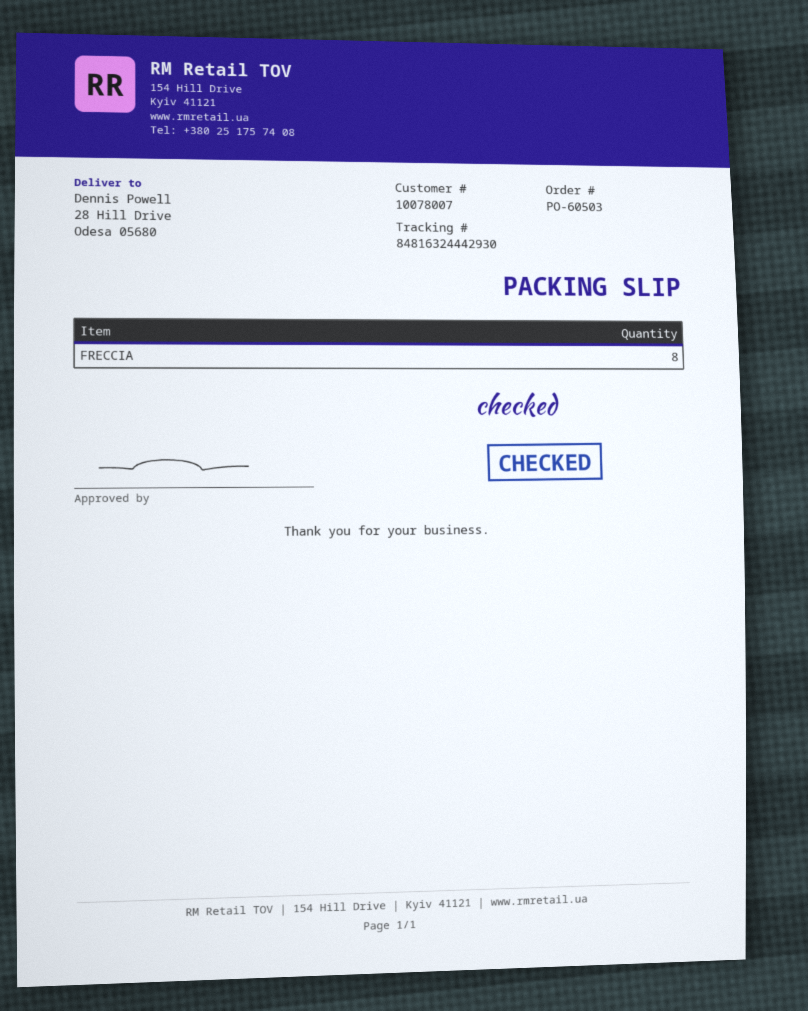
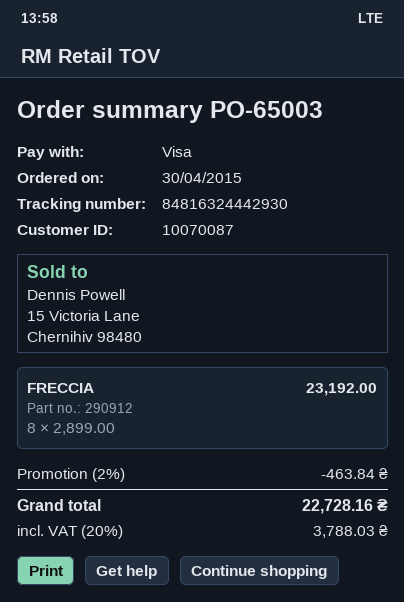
order number: PO-60503 -> PO-65003
customer number: 10078007 -> 10070087

